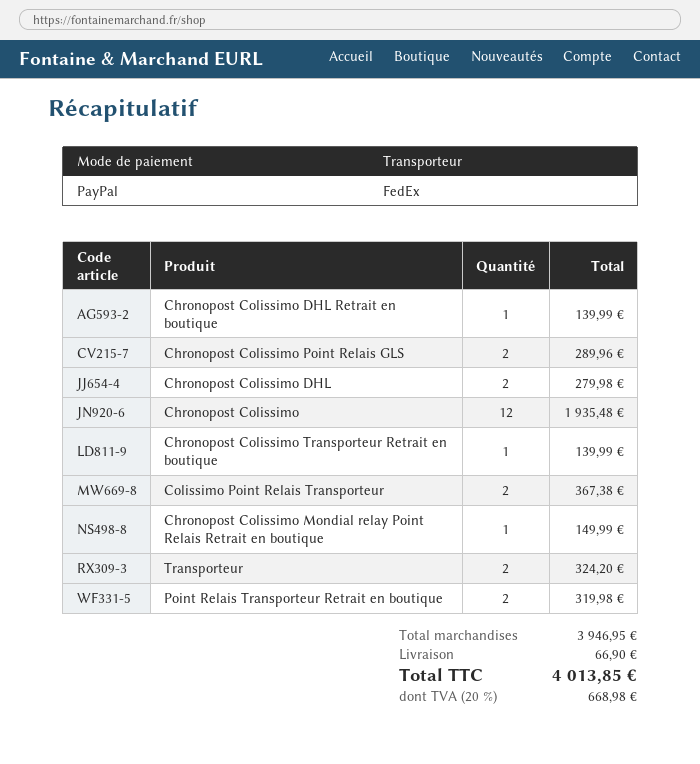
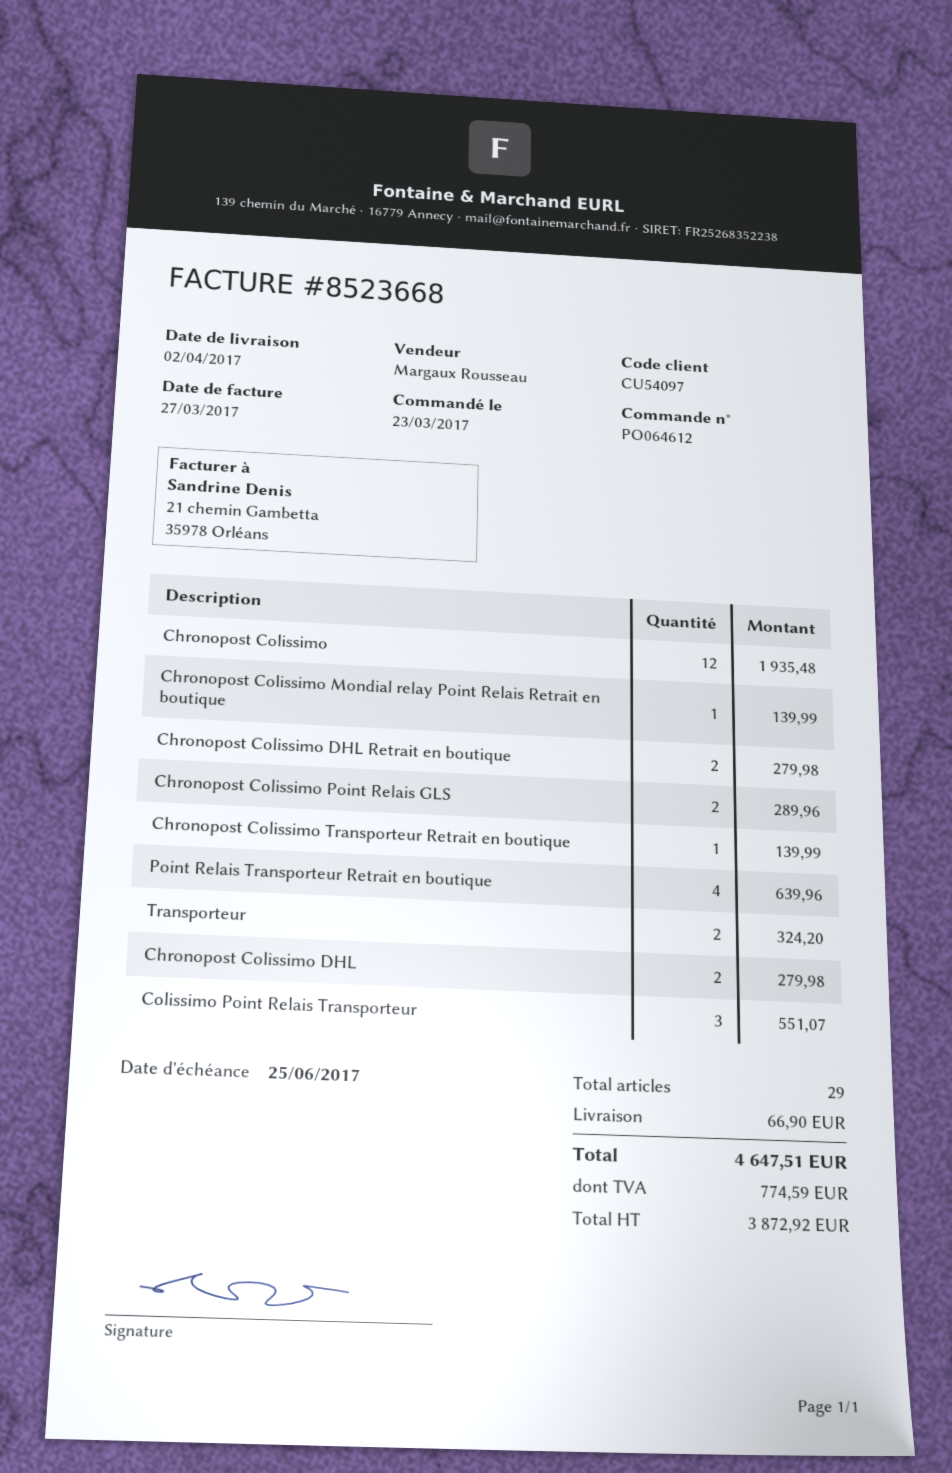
Chronopost Colissimo DHL Retrait en boutique: 1 for 139.99 -> 2 for 279.98
Colissimo Point Relais Transporteur: 2 for 367.38 -> 3 for 551.07
Chronopost Colissimo Mondial relay Point Relais Retrait en boutique: 1 for 149.99 -> 1 for 139.99
Point Relais Transporteur Retrait en boutique: 2 for 319.98 -> 4 for 639.96
tax: 668.98 -> 774.59
total: 4013.85 -> 4647.51

